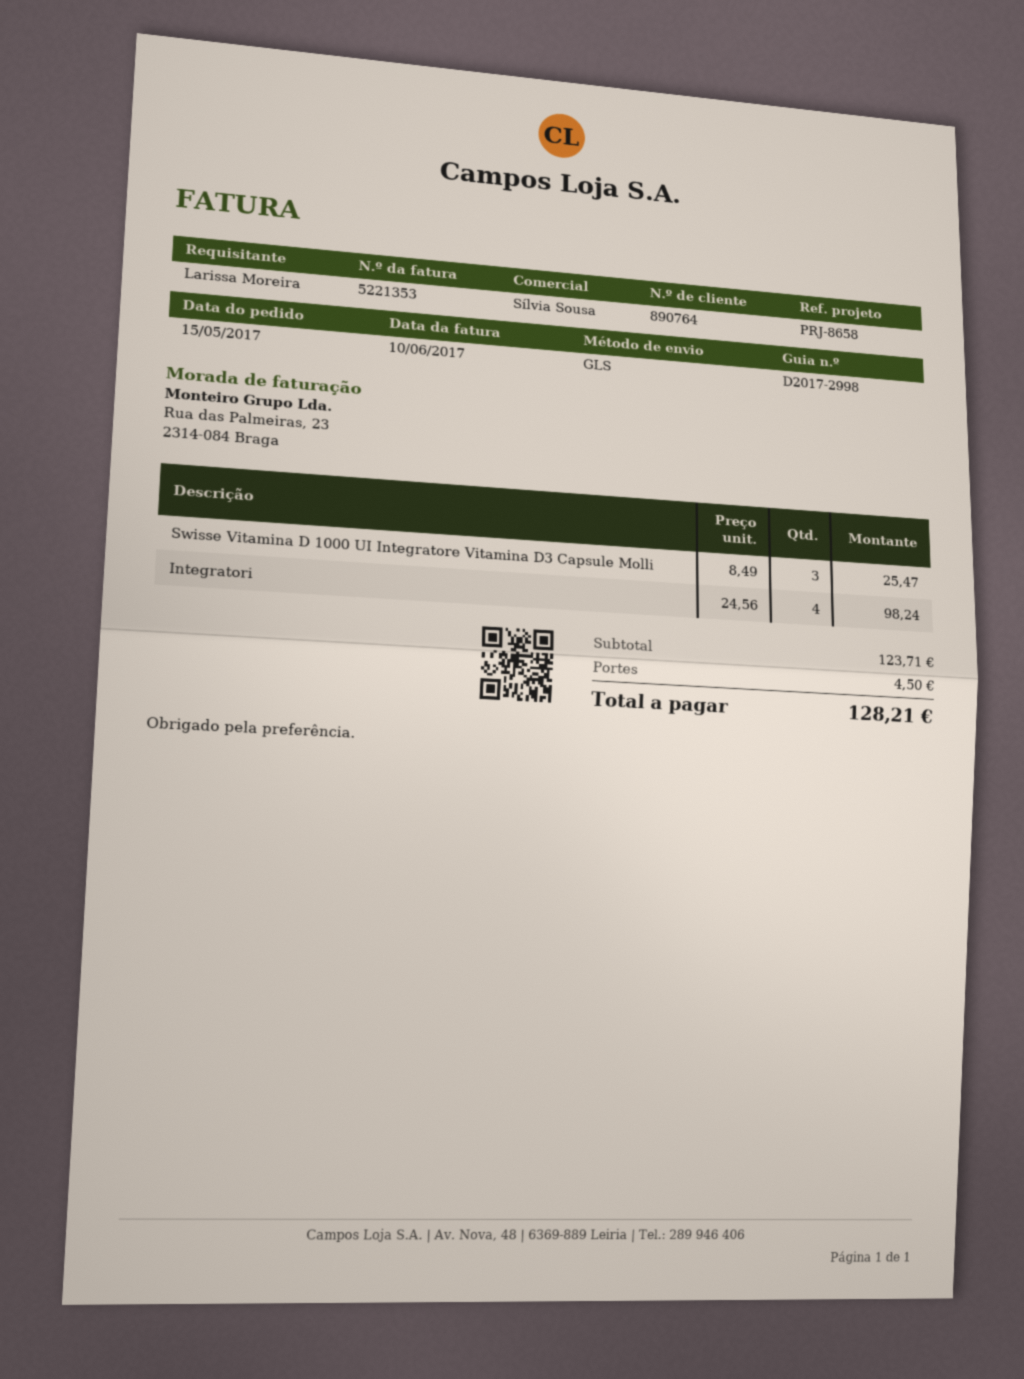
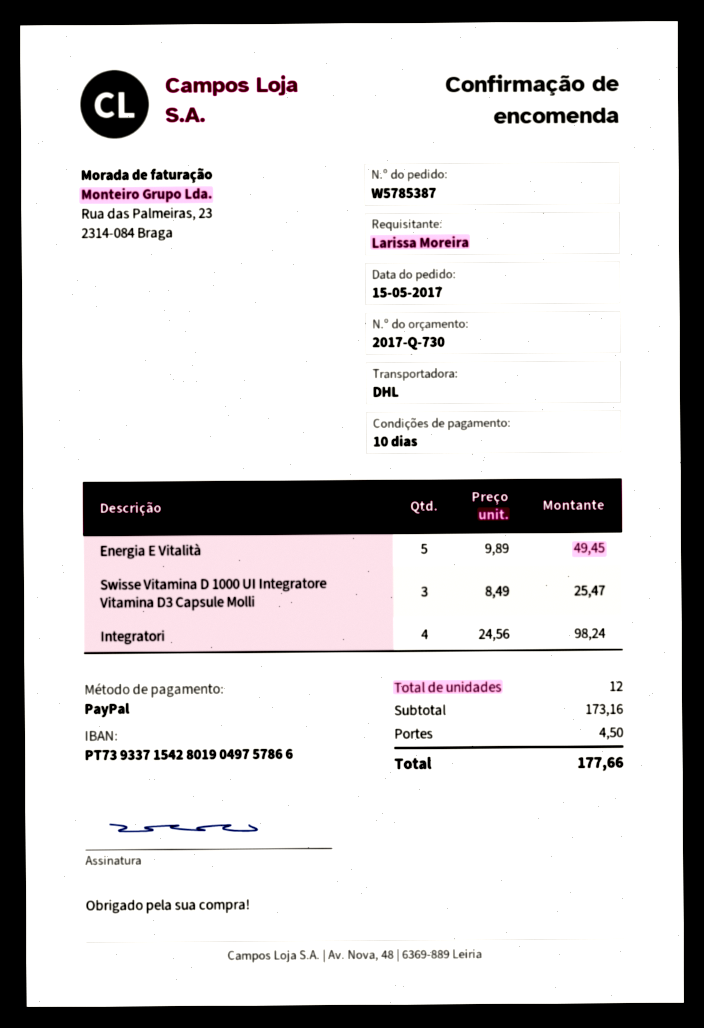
shipping method: GLS -> DHL
Energia E Vitalità: none -> 5 x 9.89 = 49.45
subtotal: 123.71 -> 173.16
total: 128.21 -> 177.66

